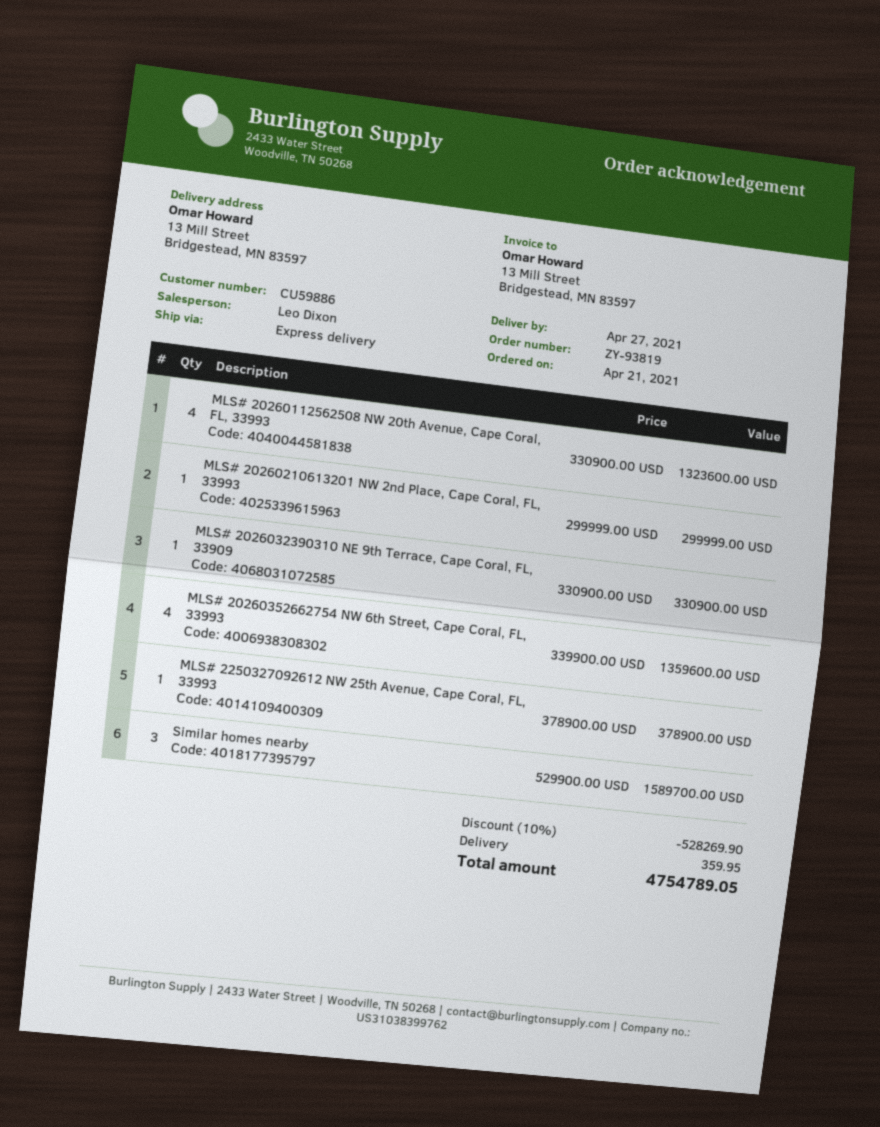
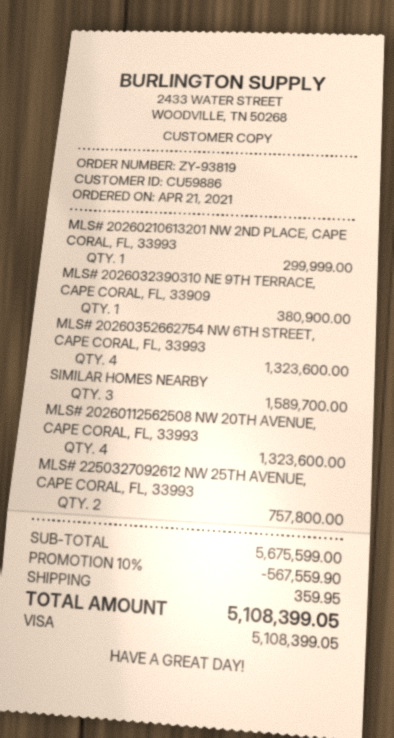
MLS# 2026032390310 NE 9th Terrace, Cape Coral, FL, 33909: 1 for 330900.00 -> 1 for 380900.00
MLS# 20260352662754 NW 6th Street, Cape Coral, FL, 33993: 4 for 1359600.00 -> 4 for 1323600.00
MLS# 2250327092612 NW 25th Avenue, Cape Coral, FL, 33993: 1 for 378900.00 -> 2 for 757800.00
discount: 10% = 528269.90 -> 10% = 567559.90
total: 4754789.05 -> 5108399.05

